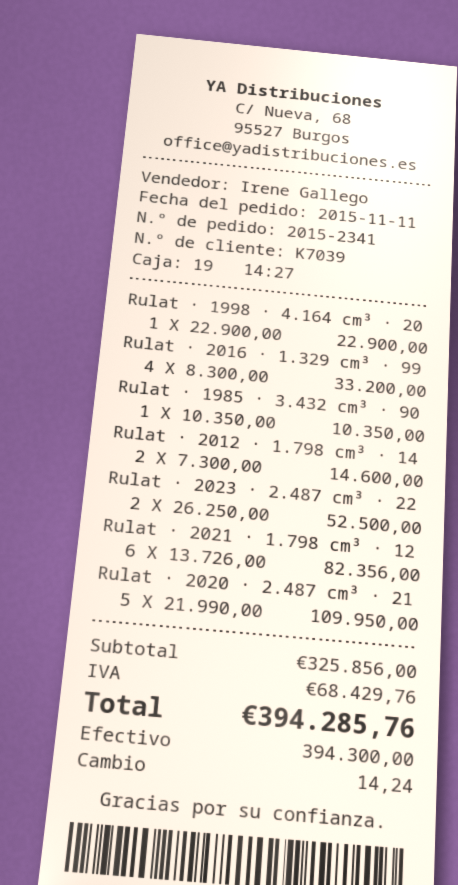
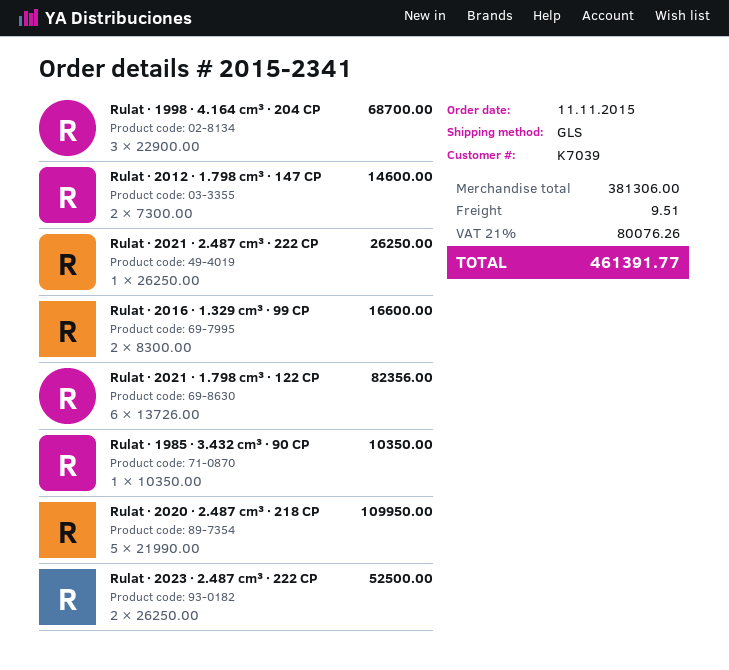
Rulat · 1998 · 4.164 cm³ · 20: 1 x 22900.00 = 22900.00 -> 3 x 22900.00 = 68700.00
Rulat · 2016 · 1.329 cm³ · 99: 4 x 8300.00 = 33200.00 -> 2 x 8300.00 = 16600.00
Rulat · 2021 · 2.487 cm³ · 222 CP: none -> 1 x 26250.00 = 26250.00
subtotal: 325856.00 -> 381306.00
shipping: none -> 9.51
tax: 68429.76 -> 80076.26
total: 394285.76 -> 461391.77

